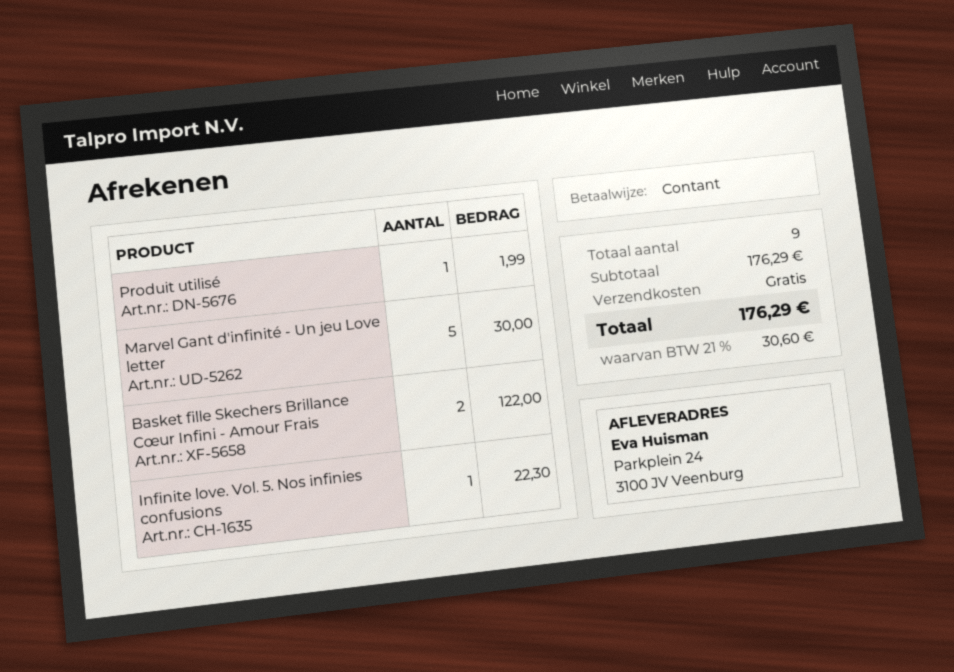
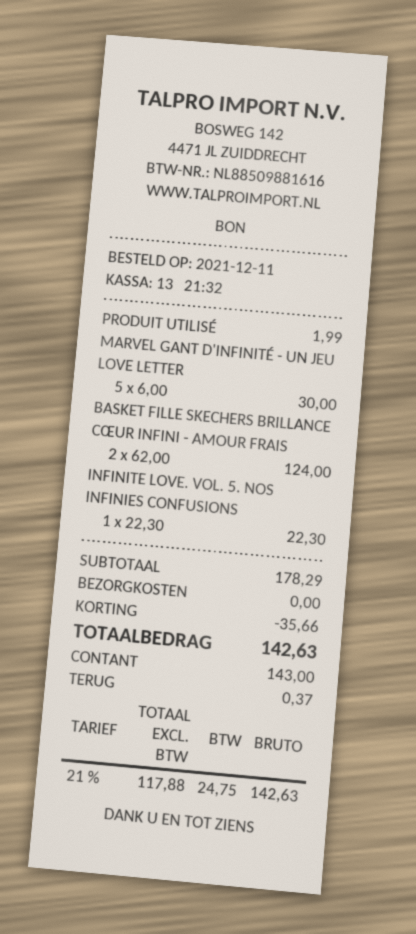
Basket fille Skechers Brillance Cœur Infini - Amour Frais: 2 for 122.00 -> 2 for 124.00
subtotal: 176.29 -> 178.29
discount: none -> 35.66
tax: 21% = 30.60 -> 21% = 24.75
total: 176.29 -> 142.63

